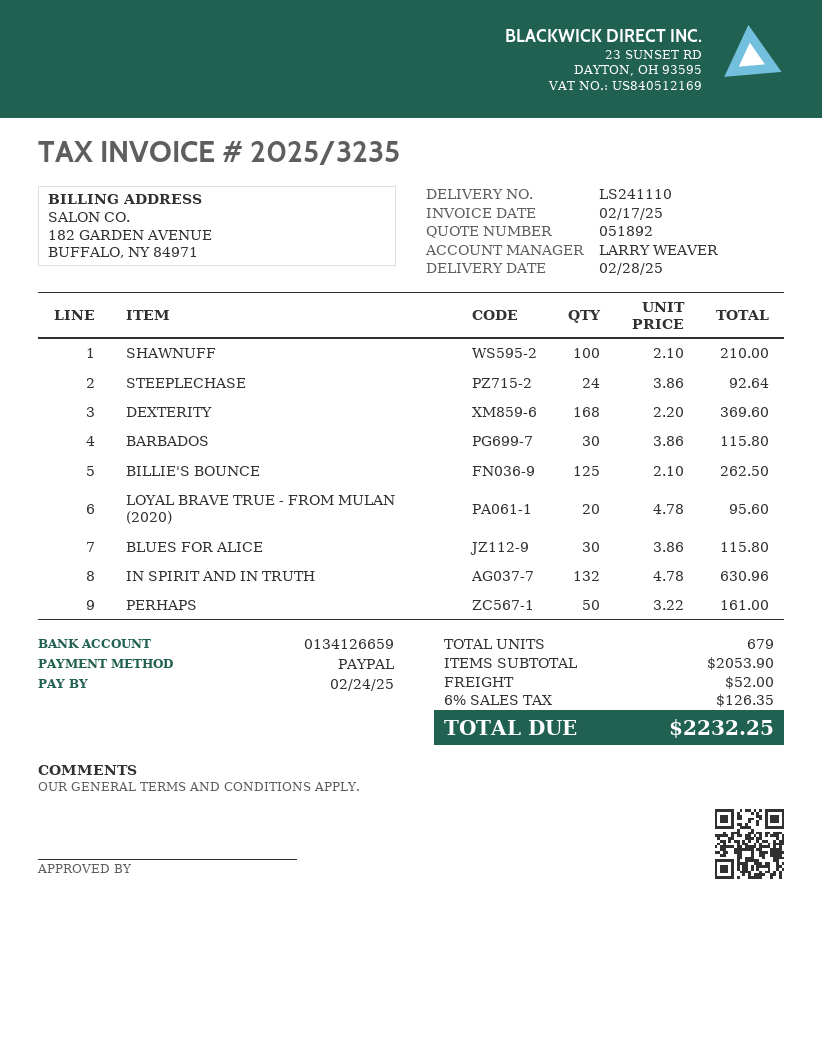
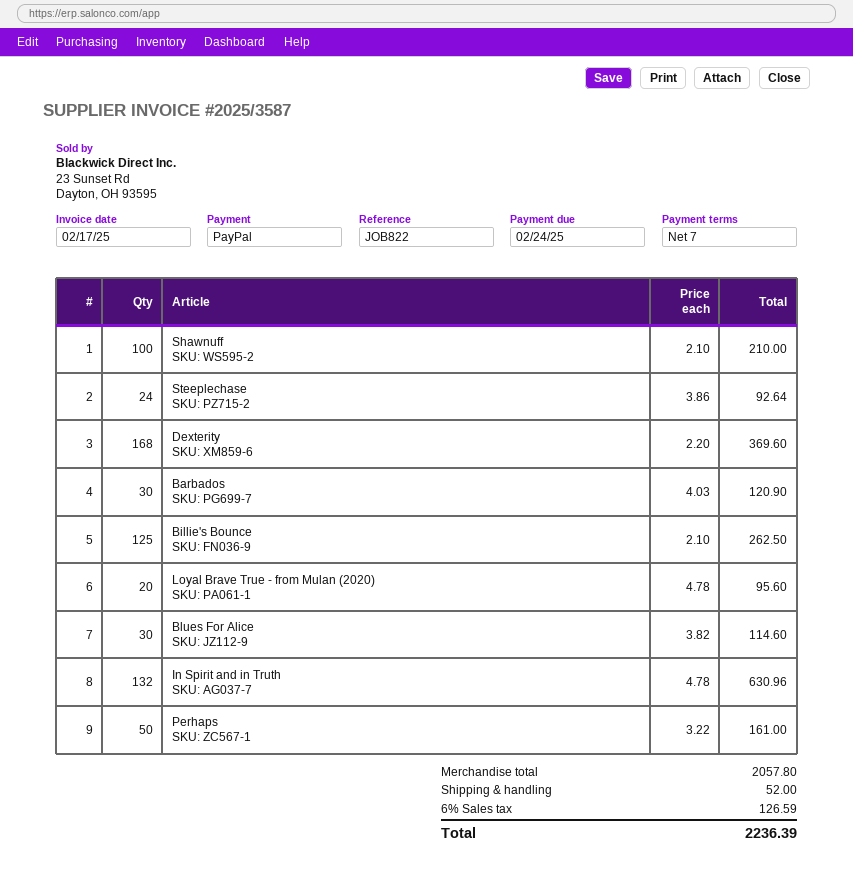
invoice number: 2025/3235 -> 2025/3587
BARBADOS: 30 x 3.86 = 115.80 -> 30 x 4.03 = 120.90
BLUES FOR ALICE: 30 x 3.86 = 115.80 -> 30 x 3.82 = 114.60
subtotal: 2053.90 -> 2057.80
tax: 6% = 126.35 -> 6% = 126.59
total: 2232.25 -> 2236.39

